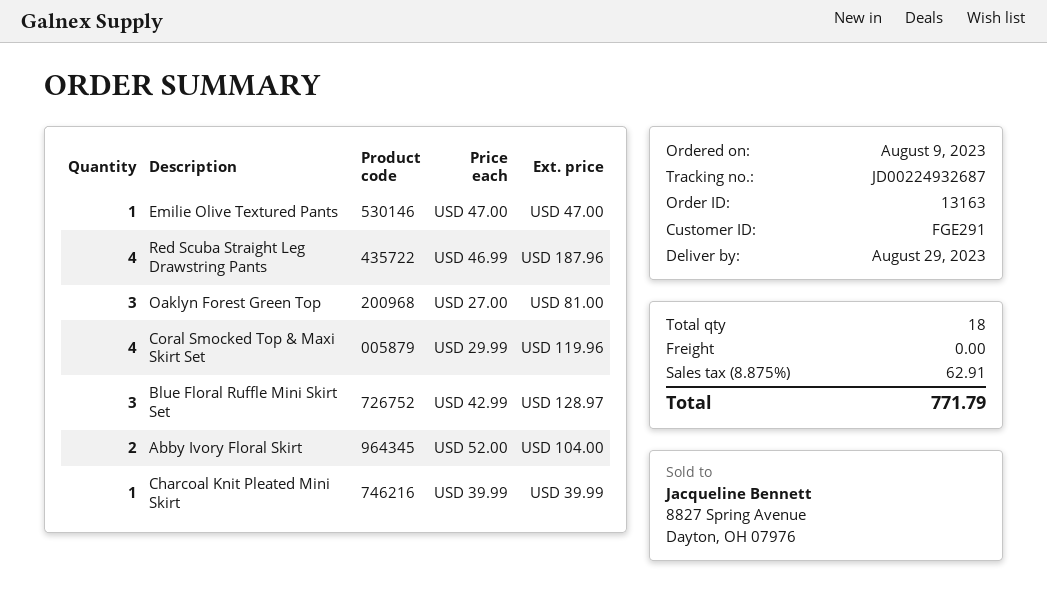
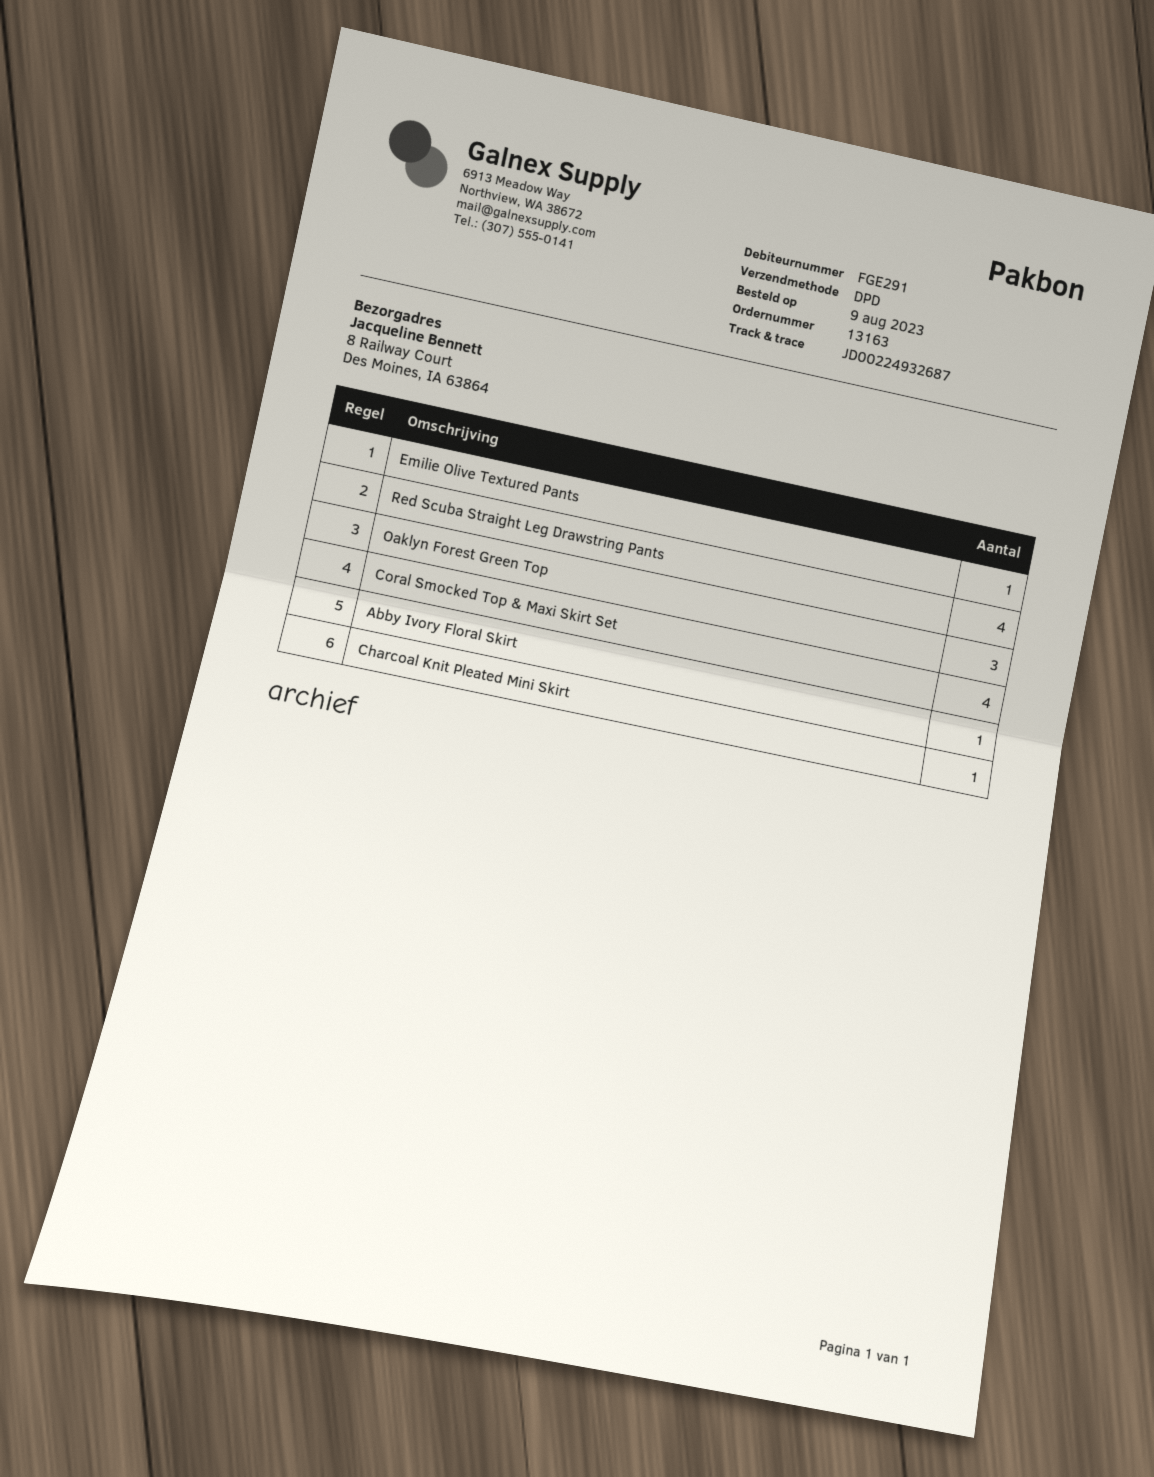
Blue Floral Ruffle Mini Skirt Set: 3 -> none
Abby Ivory Floral Skirt: 2 -> 1

